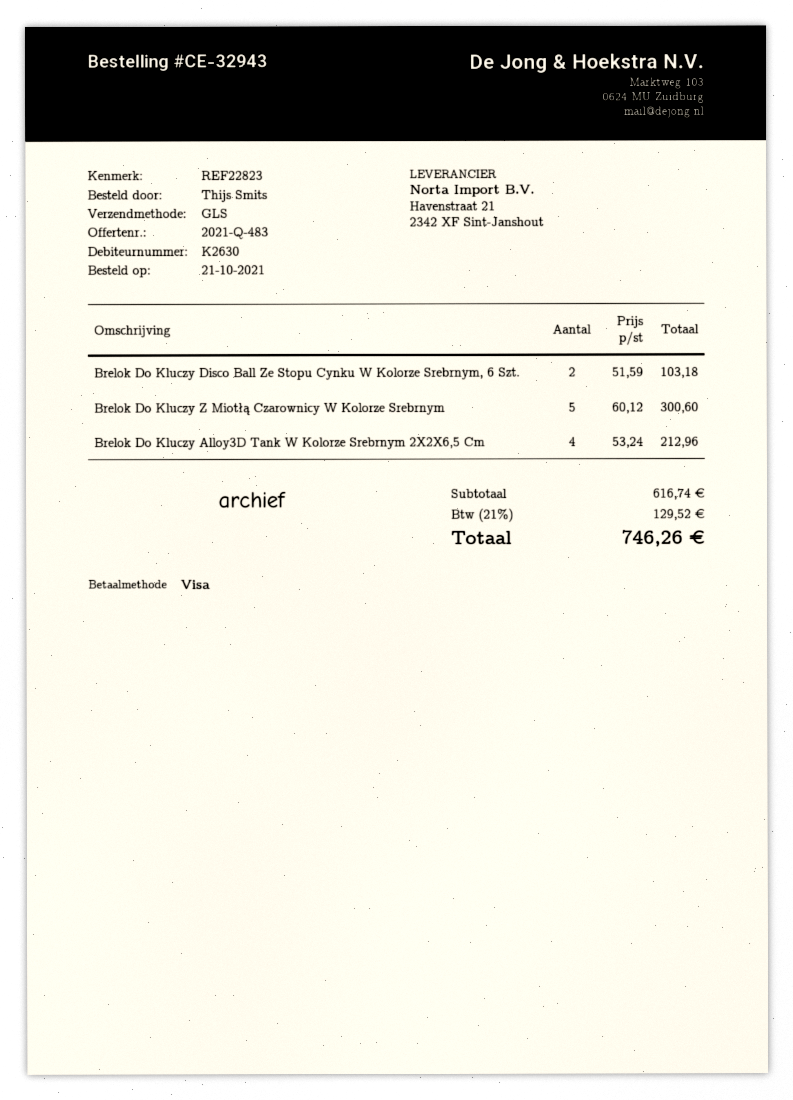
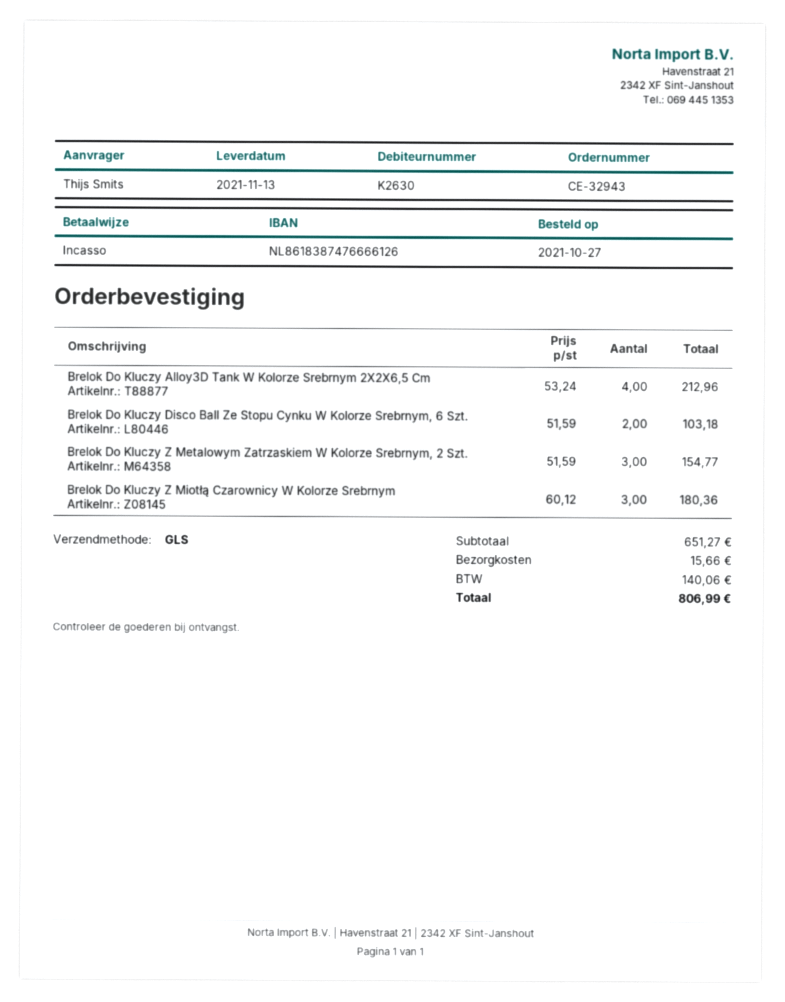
order date: 2021-10-21 -> 2021-10-27
payment method: Visa -> direct debit
Brelok Do Kluczy Z Miotłą Czarownicy W Kolorze Srebrnym: 5 x 60.12 = 300.60 -> 3 x 60.12 = 180.36
Brelok Do Kluczy Z Metalowym Zatrzaskiem W Kolorze Srebrnym, 2 Szt.: none -> 3 x 51.59 = 154.77
subtotal: 616.74 -> 651.27
shipping: none -> 15.66
tax: 129.52 -> 140.06
total: 746.26 -> 806.99

